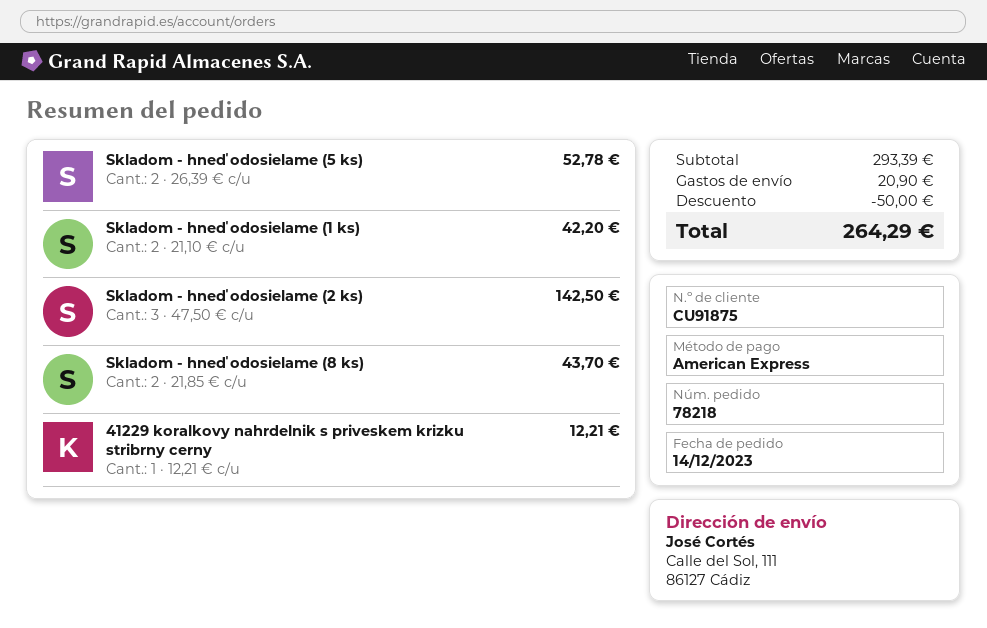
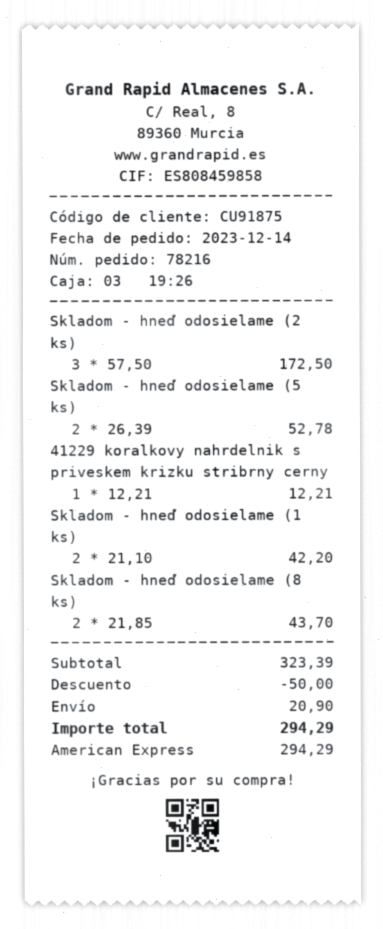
order number: 78218 -> 78216
Skladom - hneď odosielame (2 ks): 3 x 47.50 = 142.50 -> 3 x 57.50 = 172.50
subtotal: 293.39 -> 323.39
total: 264.29 -> 294.29

